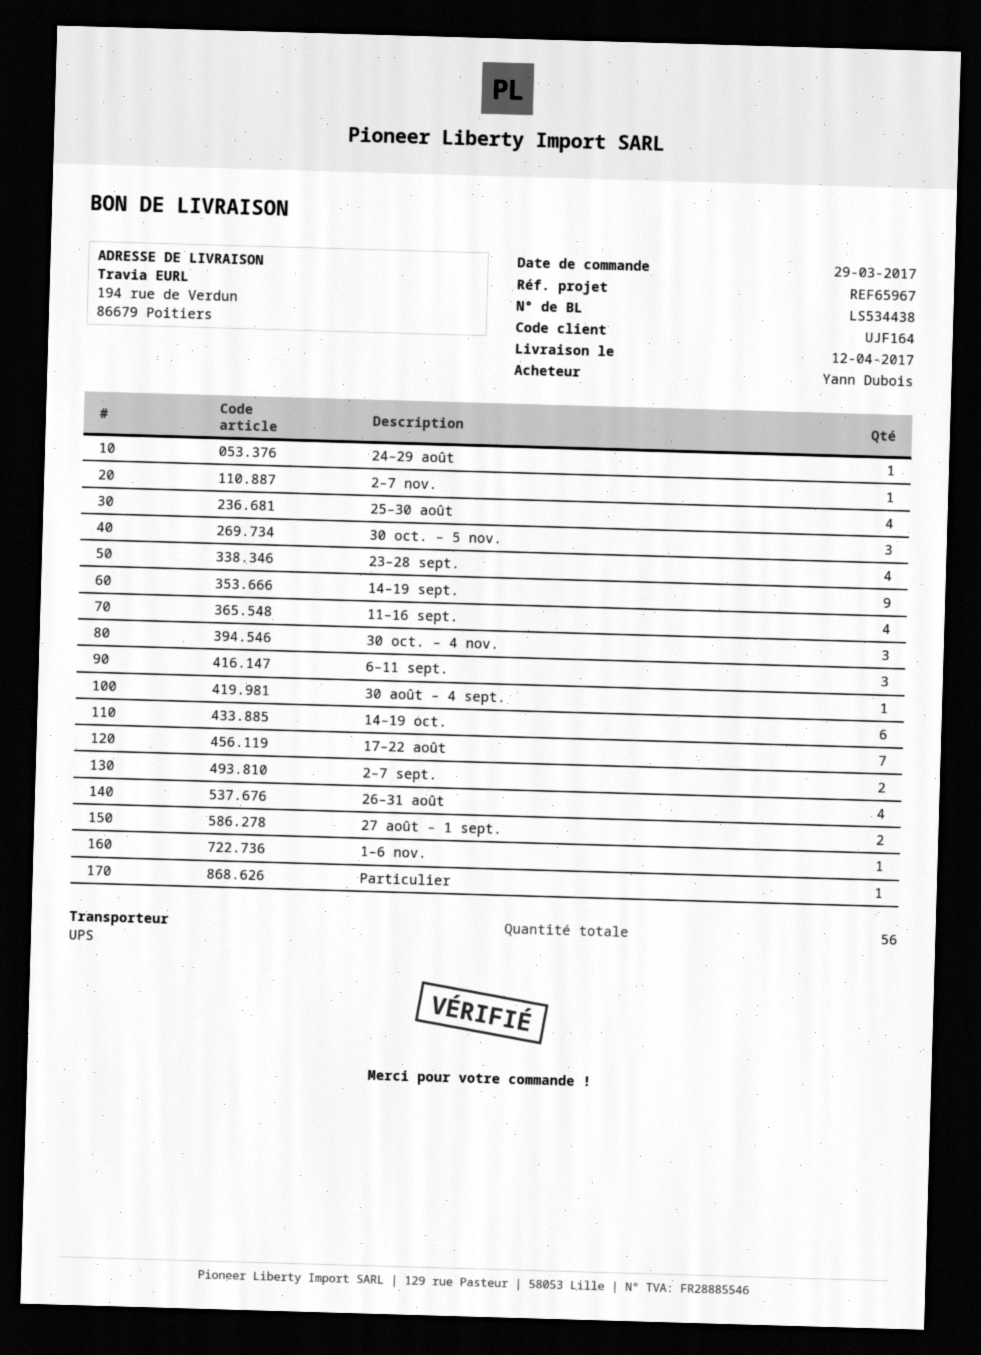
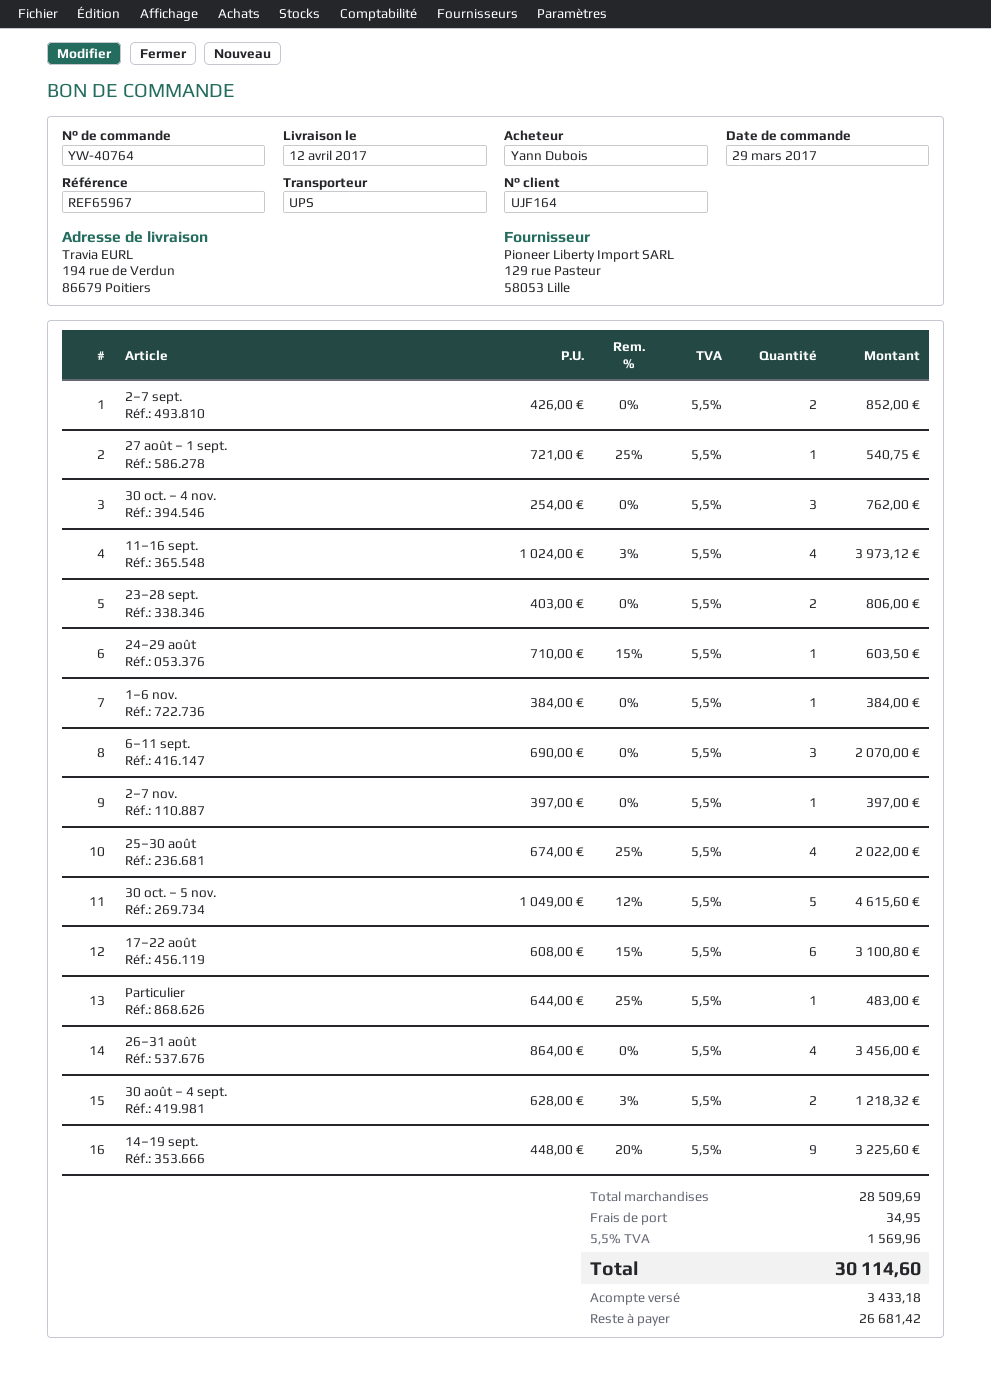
30 oct. – 5 nov.: 3 -> 5
23–28 sept.: 4 -> 2
30 août – 4 sept.: 1 -> 2
14–19 oct.: 6 -> none
17–22 août: 7 -> 6
27 août – 1 sept.: 2 -> 1

